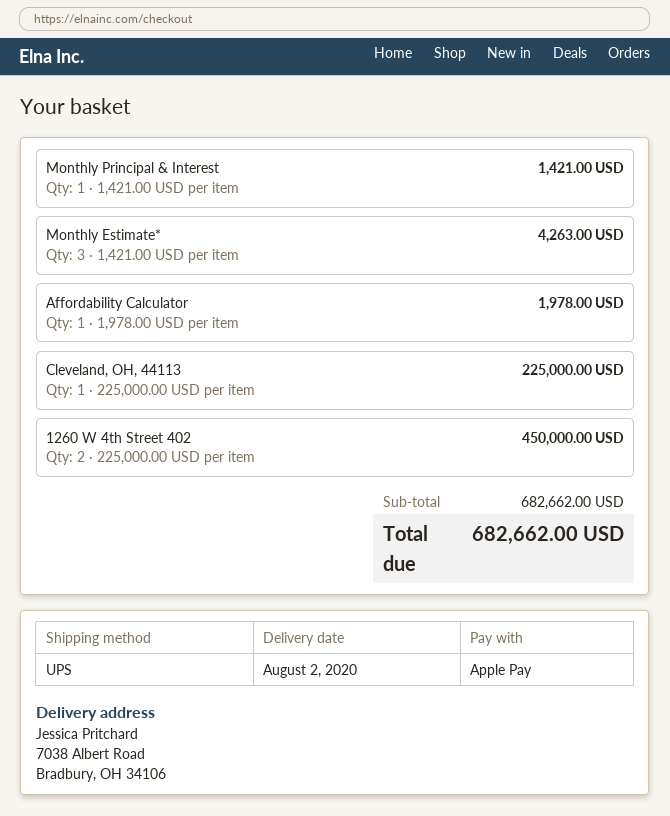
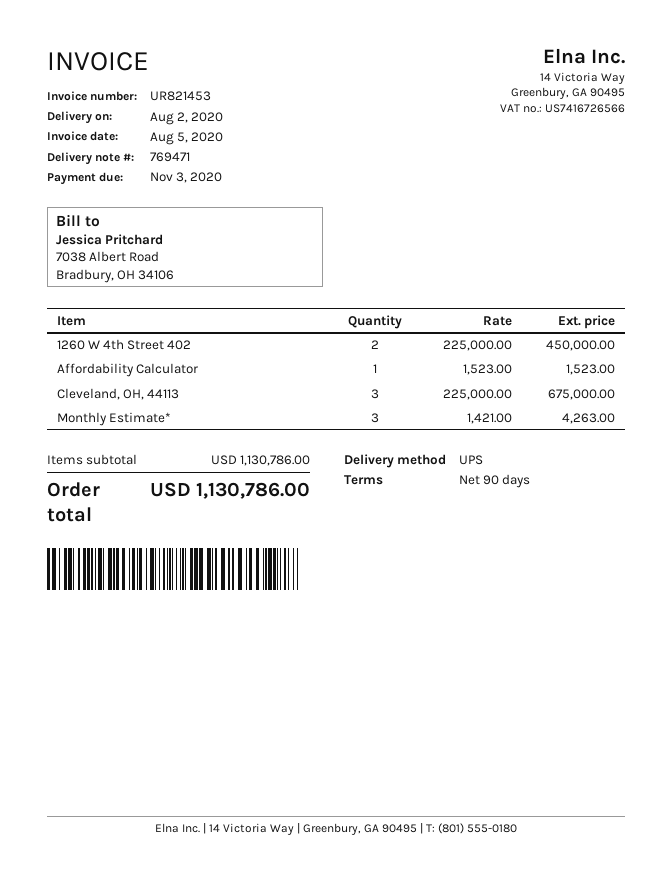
Monthly Principal & Interest: 1 x 1421.00 = 1421.00 -> none
Affordability Calculator: 1 x 1978.00 = 1978.00 -> 1 x 1523.00 = 1523.00
Cleveland, OH, 44113: 1 x 225000.00 = 225000.00 -> 3 x 225000.00 = 675000.00
subtotal: 682662.00 -> 1130786.00
total: 682662.00 -> 1130786.00

